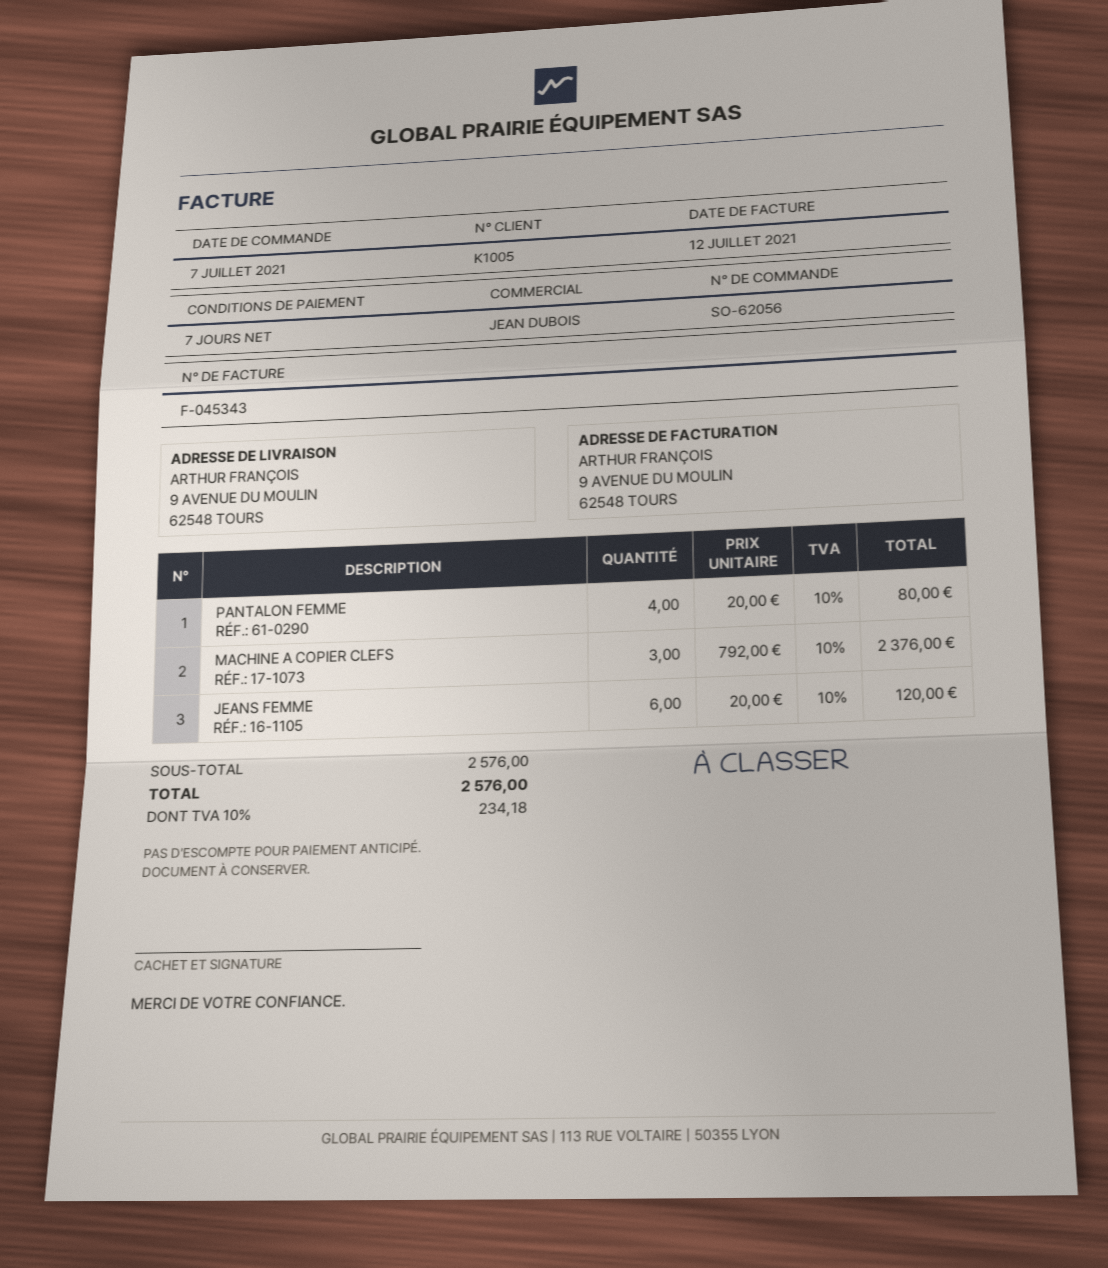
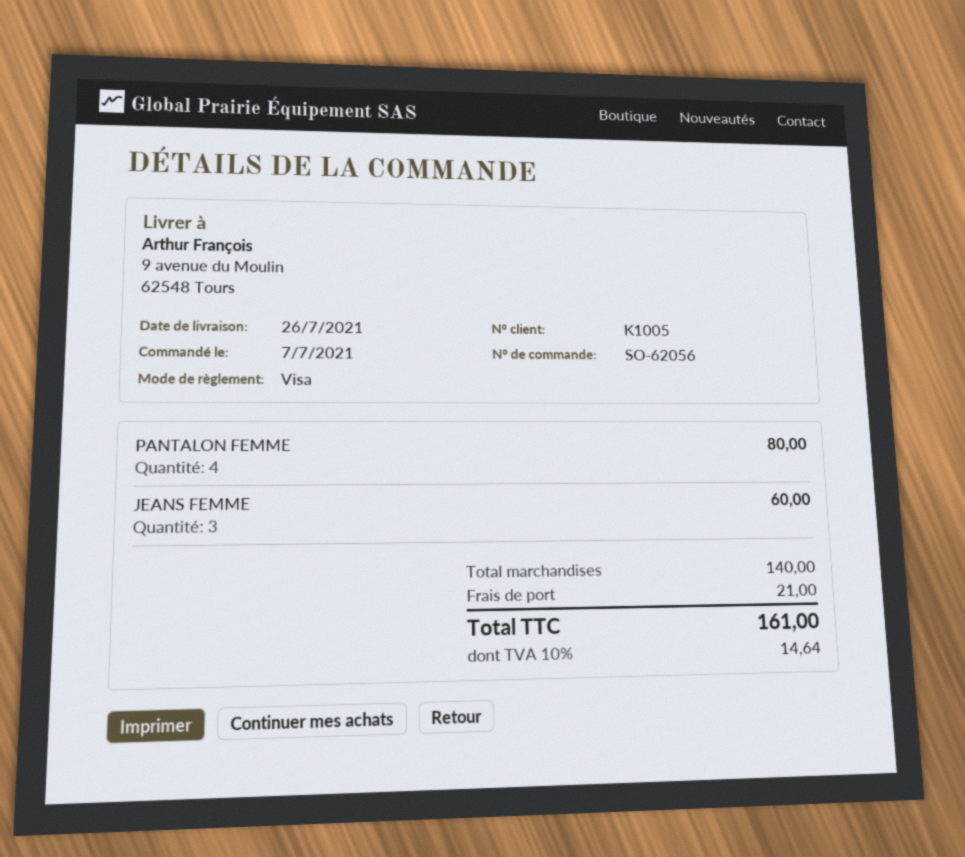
MACHINE A COPIER CLEFS: 3 for 2376.00 -> none
JEANS FEMME: 6 for 120.00 -> 3 for 60.00
subtotal: 2576.00 -> 140.00
shipping: none -> 21.00
tax: 10% = 234.18 -> 10% = 14.64
total: 2576.00 -> 161.00

